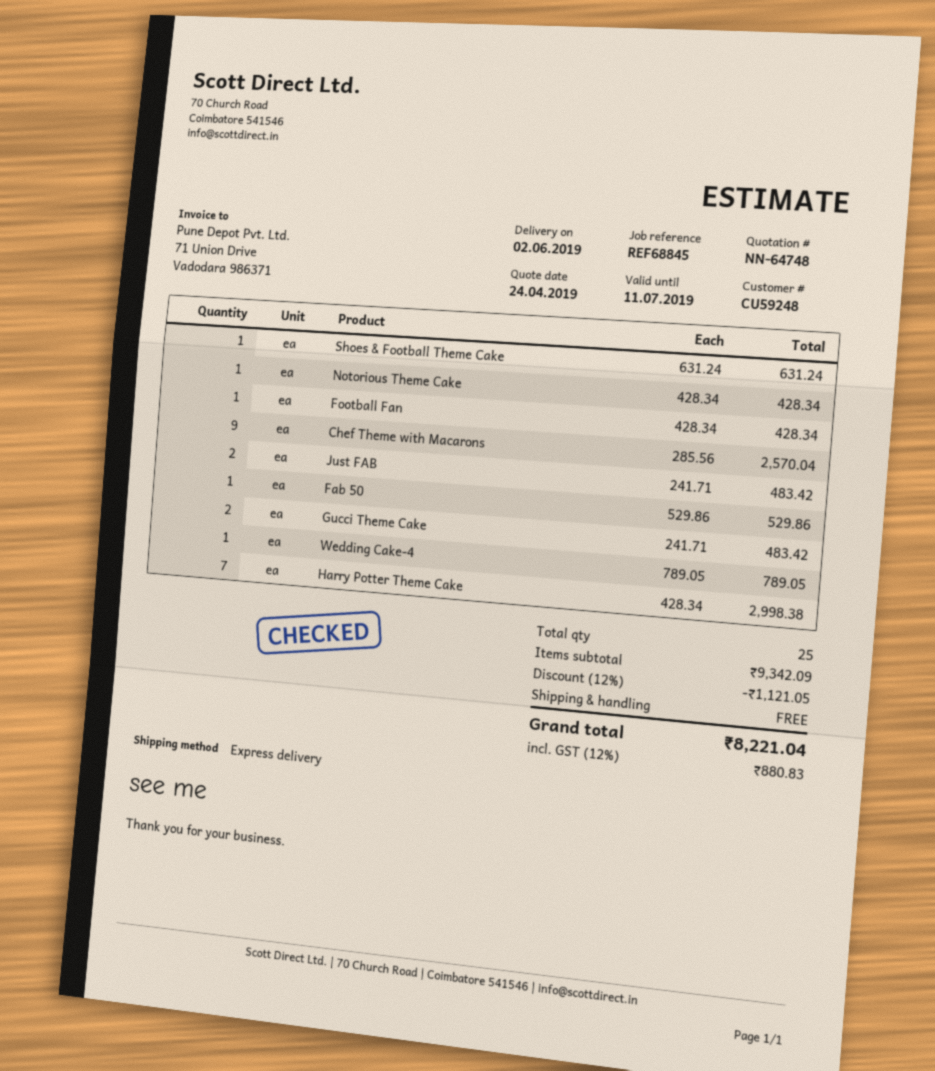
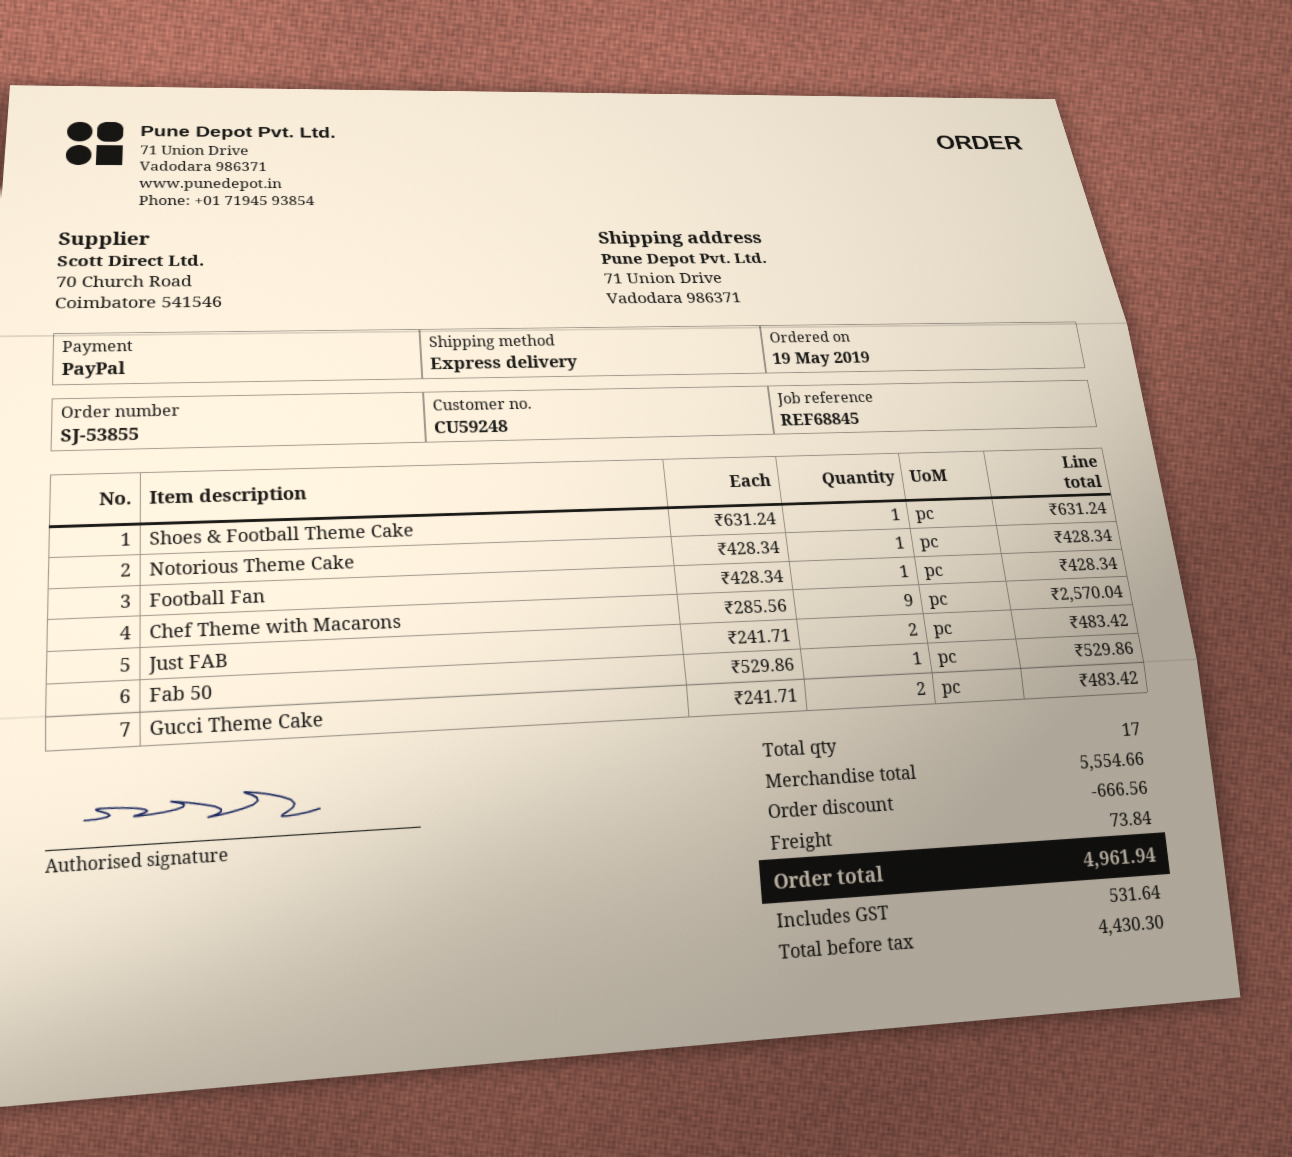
Wedding Cake-4: 1 x 789.05 = 789.05 -> none
Harry Potter Theme Cake: 7 x 428.34 = 2998.38 -> none
total quantity: 25 -> 17
subtotal: 9342.09 -> 5554.66
discount: 1121.05 -> 666.56
shipping: 0.00 -> 73.84
tax: 880.83 -> 531.64
total: 8221.04 -> 4961.94

